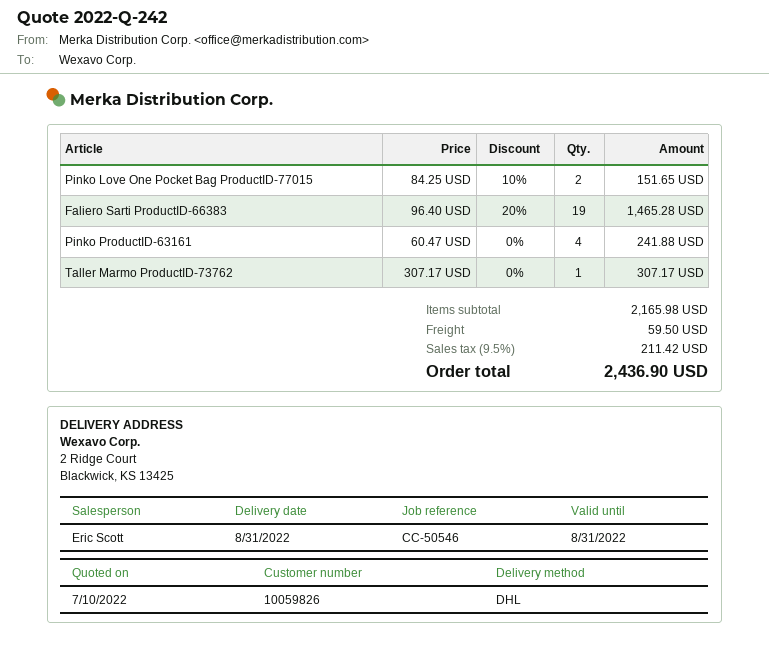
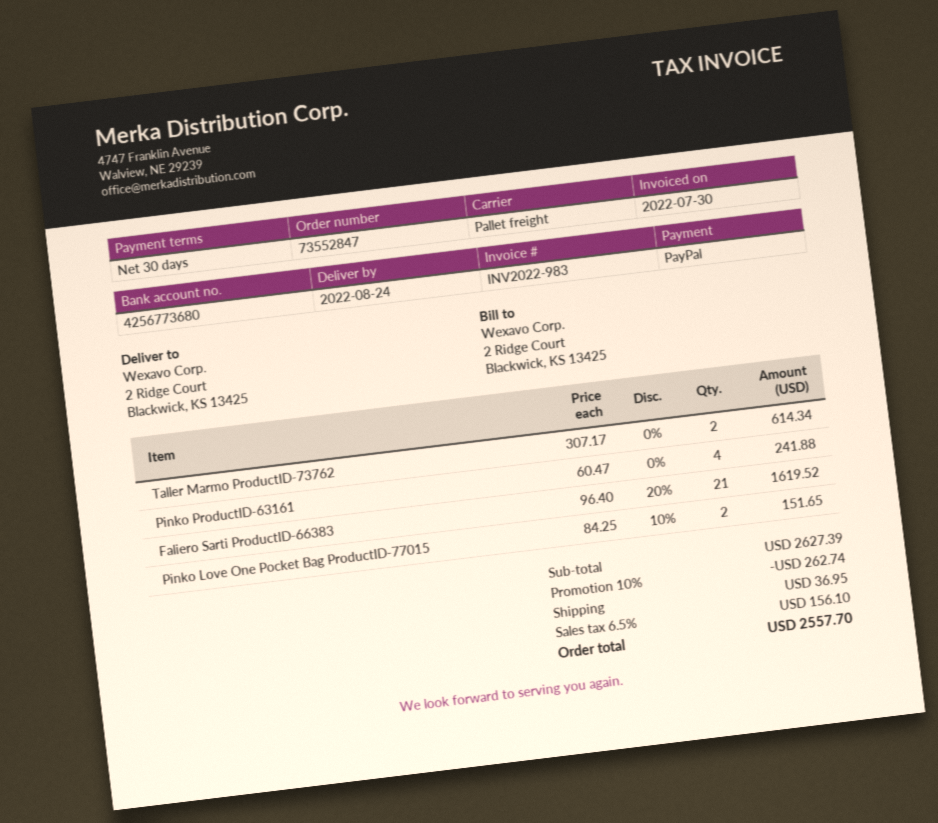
delivery date: 2022-08-31 -> 2022-08-24
shipping method: DHL -> pallet freight
Faliero Sarti ProductID-66383: 19 x 96.40 - 20% = 1465.28 -> 21 x 96.40 - 20% = 1619.52
Taller Marmo ProductID-73762: 1 x 307.17 = 307.17 -> 2 x 307.17 = 614.34
subtotal: 2165.98 -> 2627.39
discount: none -> 10% = 262.74
shipping: 59.50 -> 36.95
tax: 9.5% = 211.42 -> 6.5% = 156.10
total: 2436.90 -> 2557.70

